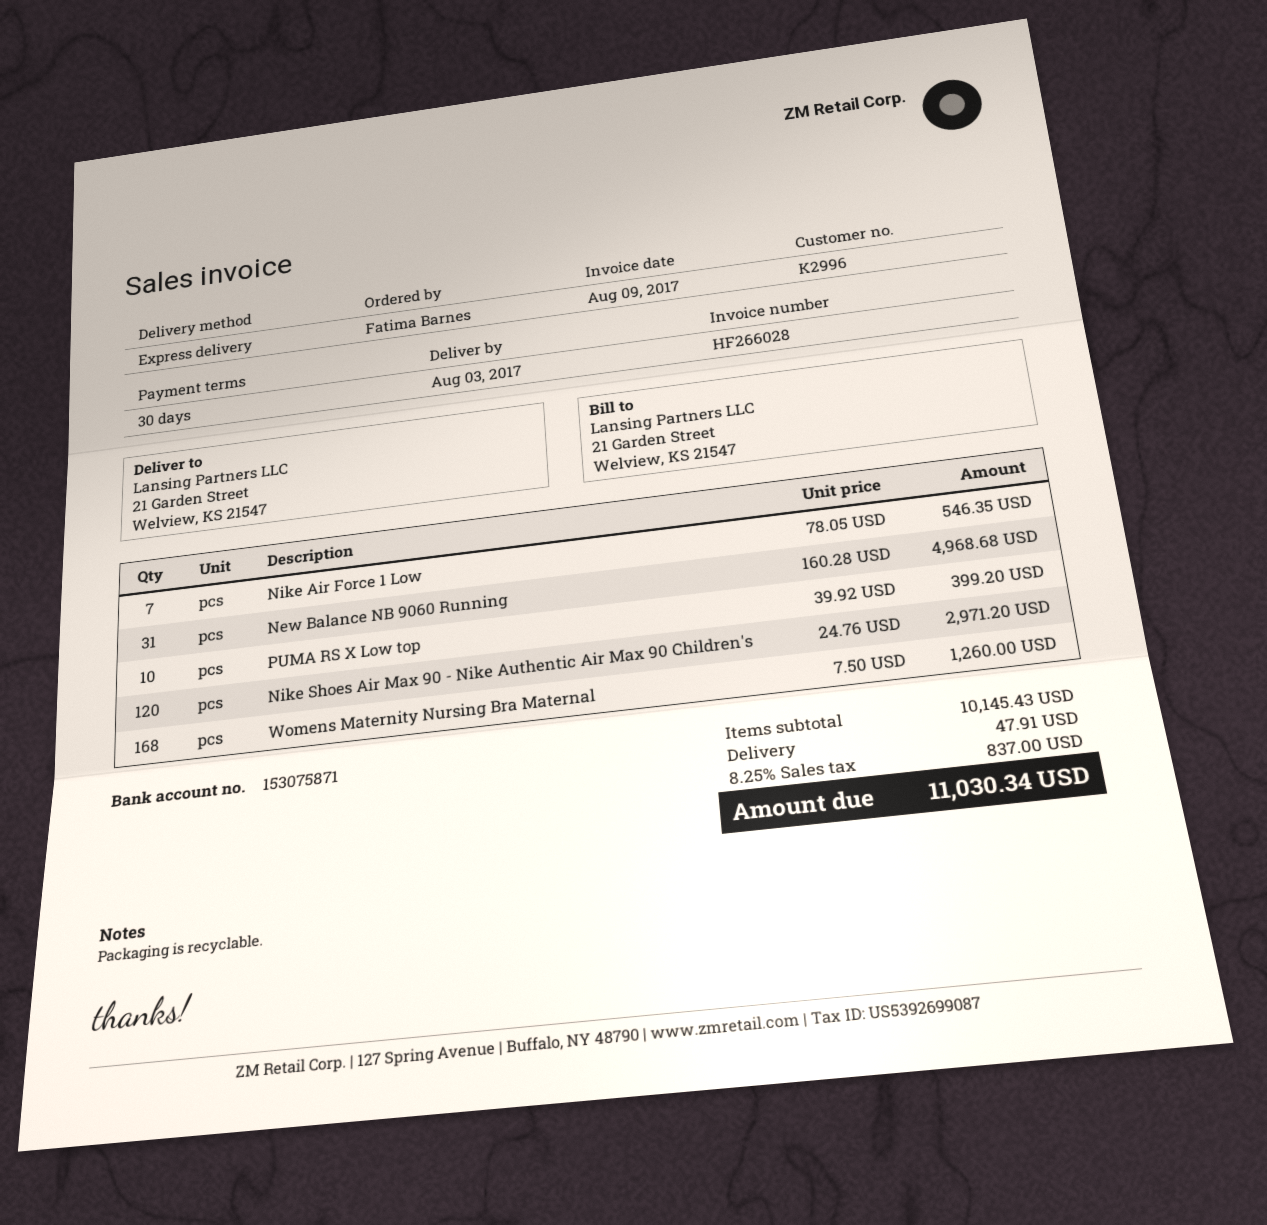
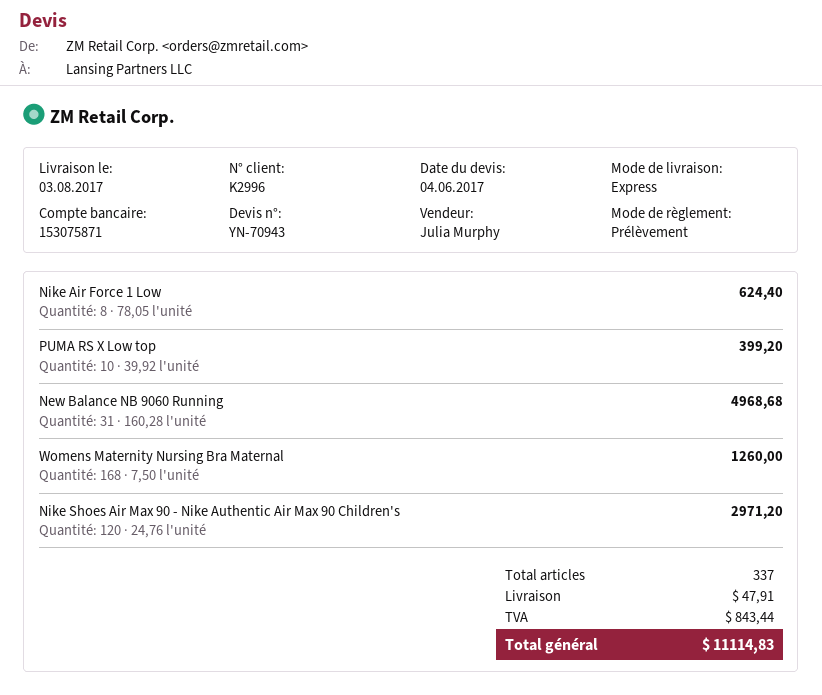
Nike Air Force 1 Low: 7 x 78.05 = 546.35 -> 8 x 78.05 = 624.40
tax: 837.00 -> 843.44
total: 11030.34 -> 11114.83

